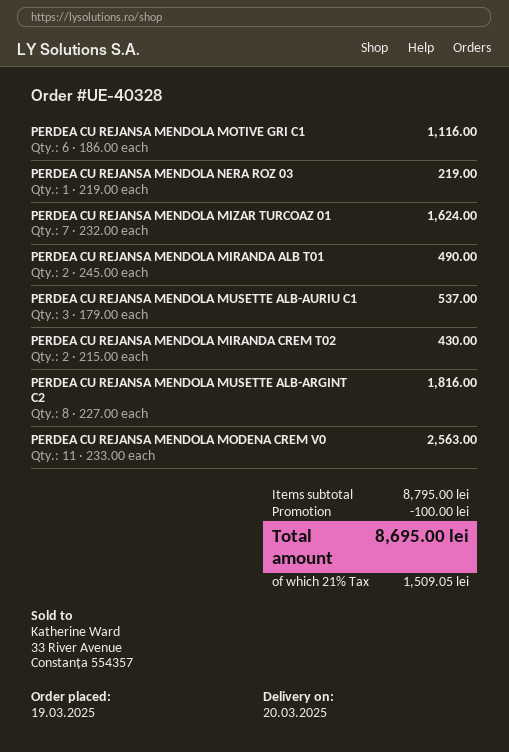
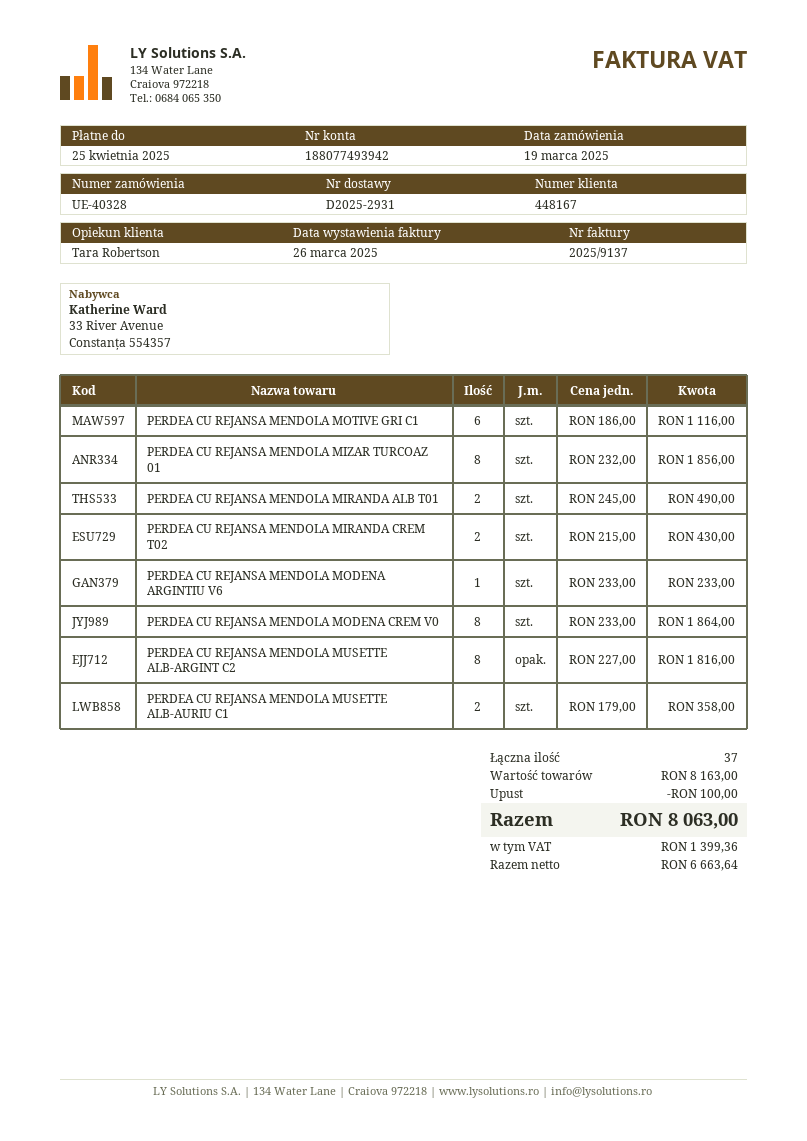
PERDEA CU REJANSA MENDOLA NERA ROZ 03: 1 x 219.00 = 219.00 -> none
PERDEA CU REJANSA MENDOLA MIZAR TURCOAZ 01: 7 x 232.00 = 1624.00 -> 8 x 232.00 = 1856.00
PERDEA CU REJANSA MENDOLA MUSETTE ALB-AURIU C1: 3 x 179.00 = 537.00 -> 2 x 179.00 = 358.00
PERDEA CU REJANSA MENDOLA MODENA CREM V0: 11 x 233.00 = 2563.00 -> 8 x 233.00 = 1864.00
PERDEA CU REJANSA MENDOLA MODENA ARGINTIU V6: none -> 1 x 233.00 = 233.00
subtotal: 8795.00 -> 8163.00
tax: 1509.05 -> 1399.36
total: 8695.00 -> 8063.00

